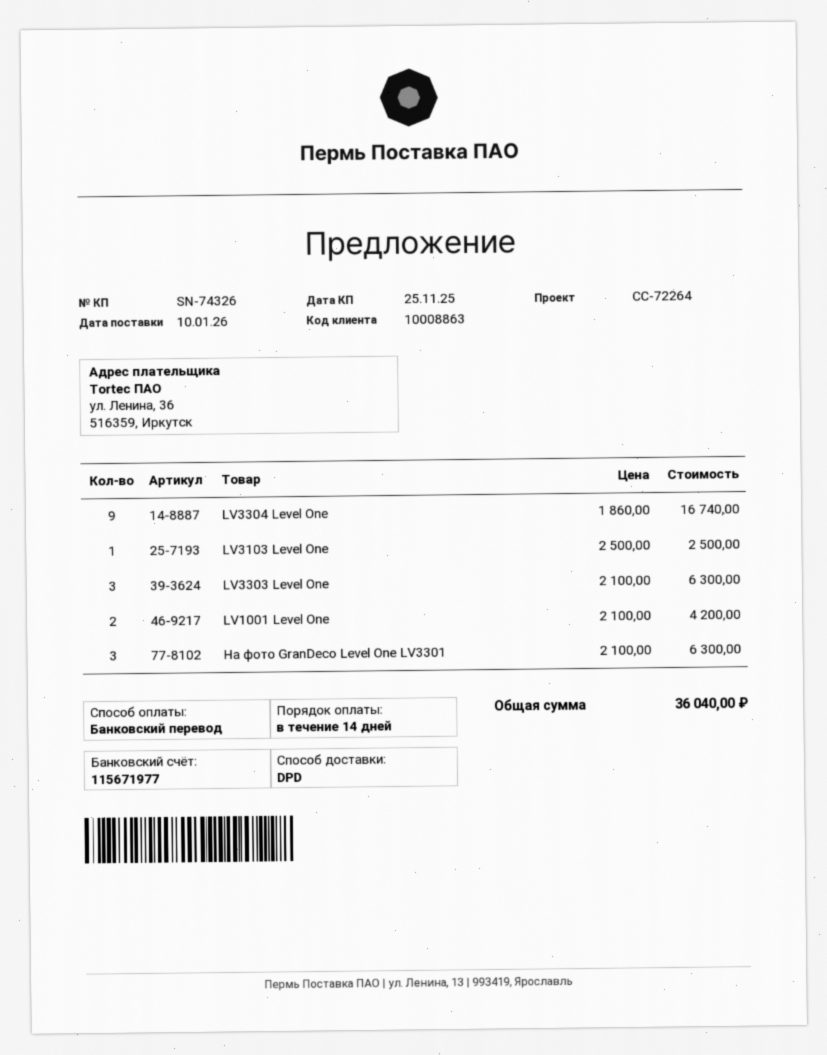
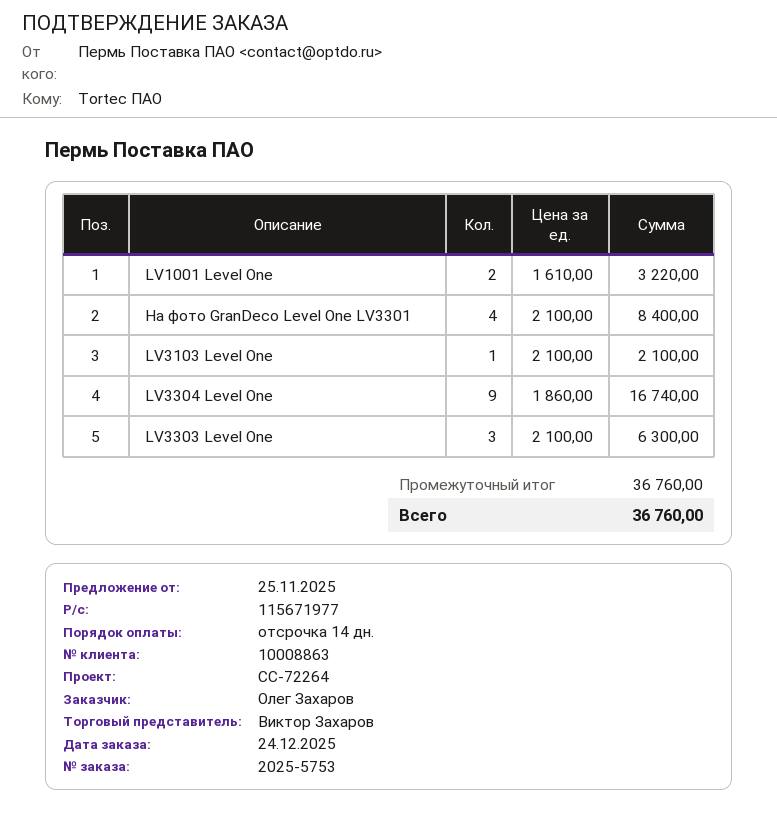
LV3103 Level One: 1 x 2500.00 = 2500.00 -> 1 x 2100.00 = 2100.00
LV1001 Level One: 2 x 2100.00 = 4200.00 -> 2 x 1610.00 = 3220.00
На фото GranDeco Level One LV3301: 3 x 2100.00 = 6300.00 -> 4 x 2100.00 = 8400.00
total: 36040.00 -> 36760.00

